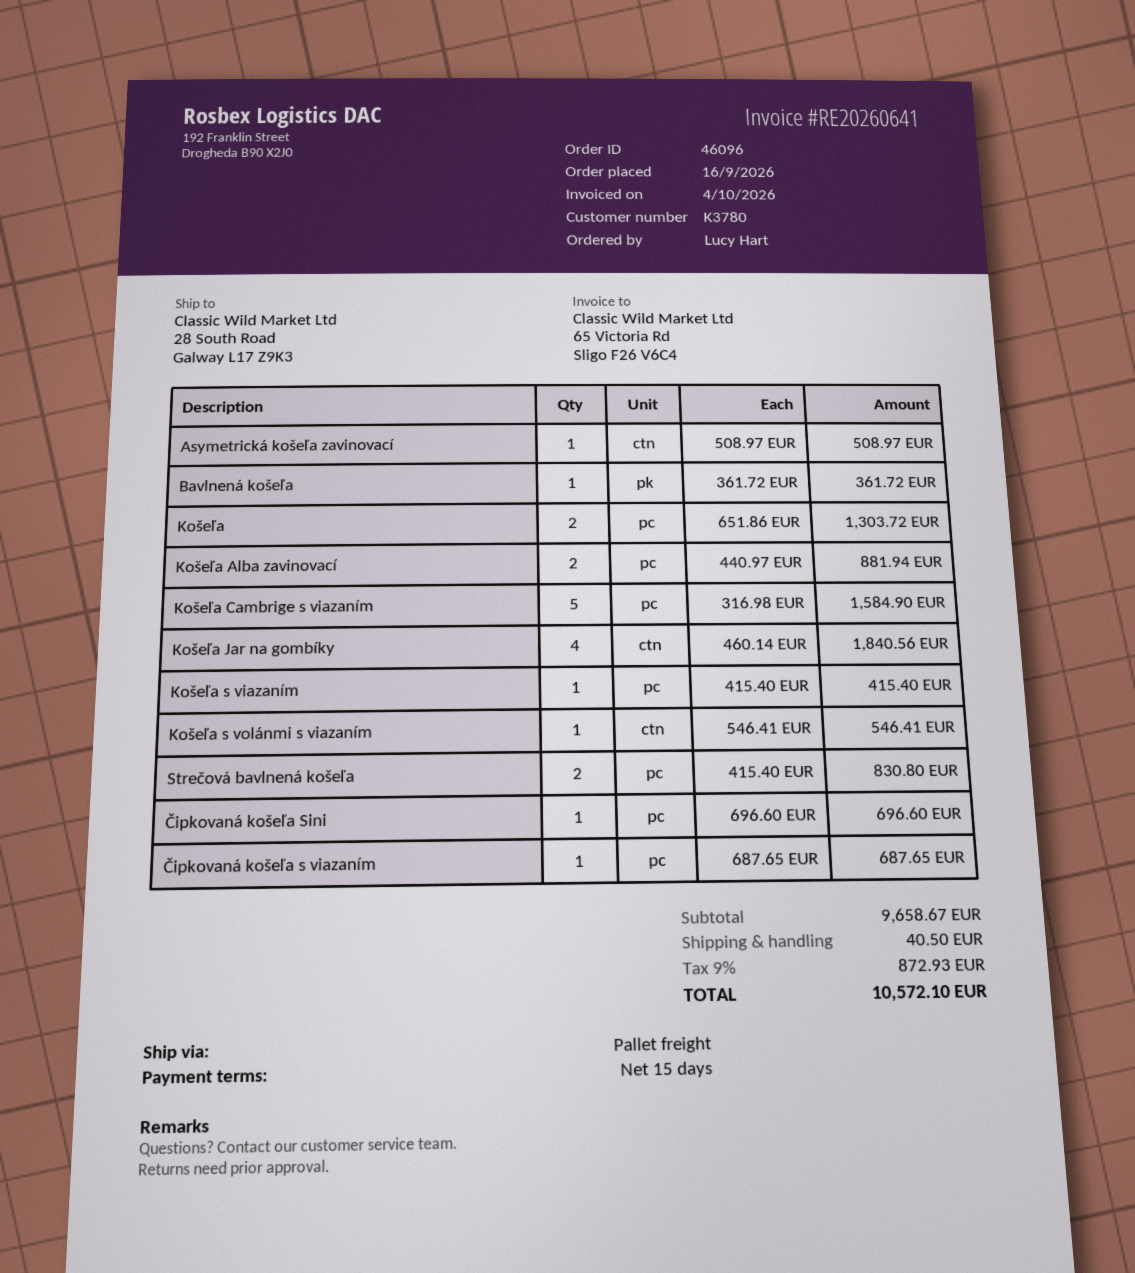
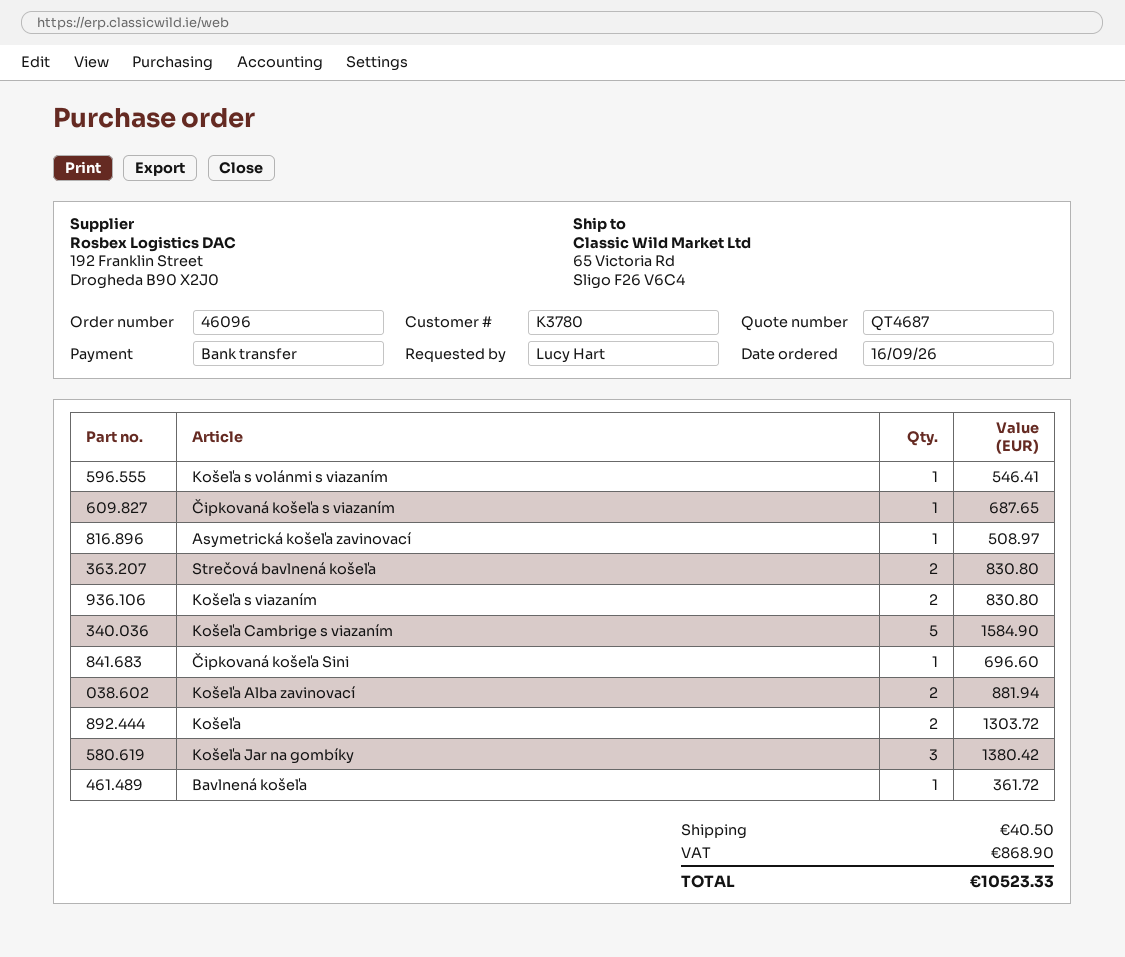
ship to: 28 South Road, Galway L17 Z9K3 -> 65 Victoria Rd, Sligo F26 V6C4
Košeľa Jar na gombíky: 4 for 1840.56 -> 3 for 1380.42
Košeľa s viazaním: 1 for 415.40 -> 2 for 830.80
tax: 872.93 -> 868.90
total: 10572.10 -> 10523.33

